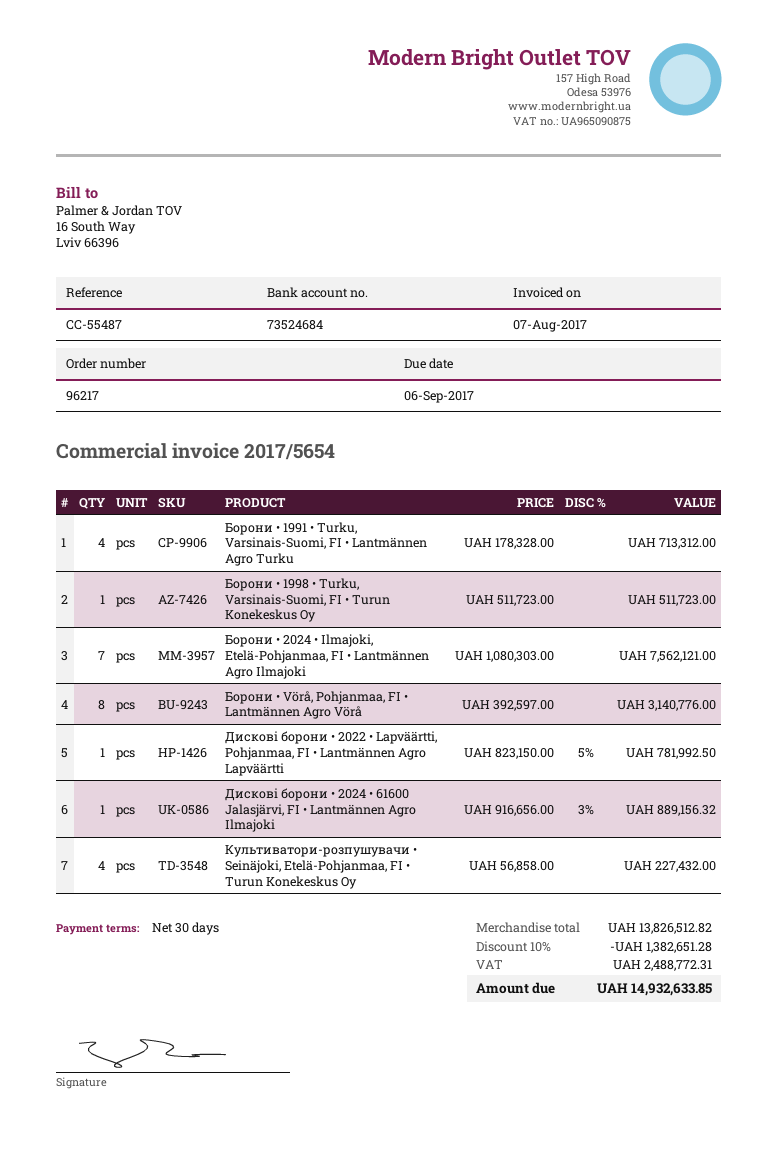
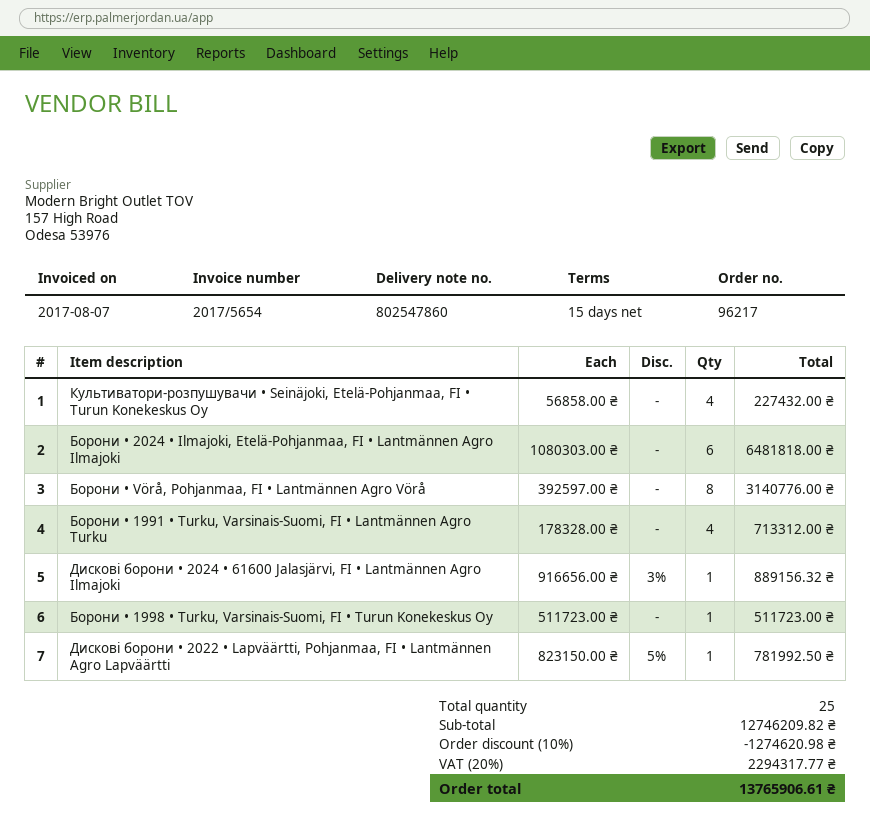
payment terms: 30 days -> 15 days
Борони • 2024 • Ilmajoki, Etelä-Pohjanmaa, FI • Lantmännen Agro Ilmajoki: 7 x 1080303.00 = 7562121.00 -> 6 x 1080303.00 = 6481818.00
subtotal: 13826512.82 -> 12746209.82
discount: 10% = 1382651.28 -> 10% = 1274620.98
tax: 2488772.31 -> 2294317.77
total: 14932633.85 -> 13765906.61

